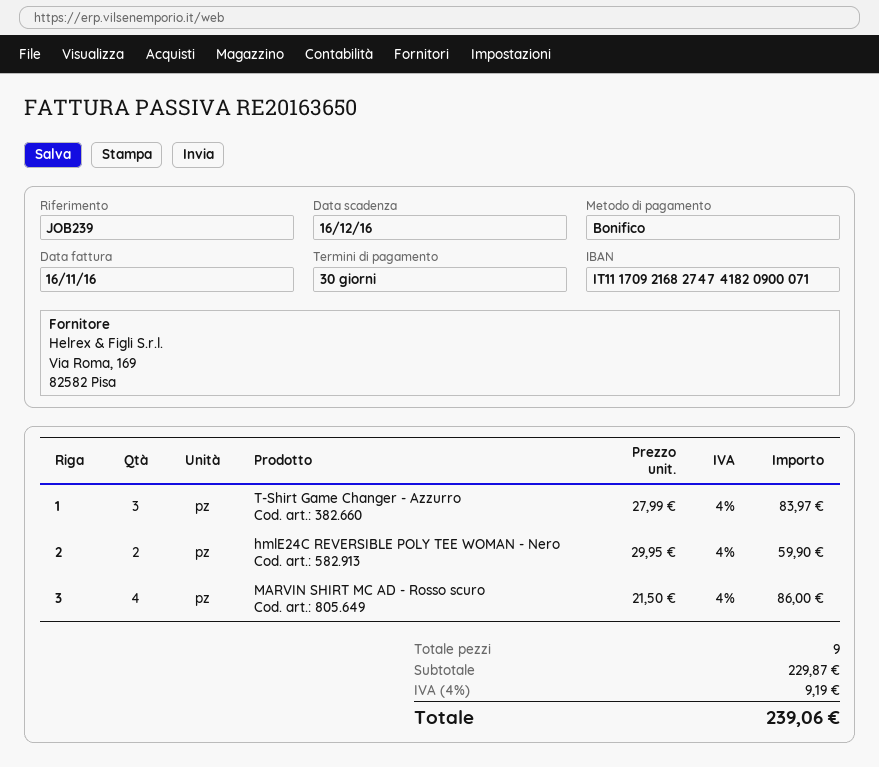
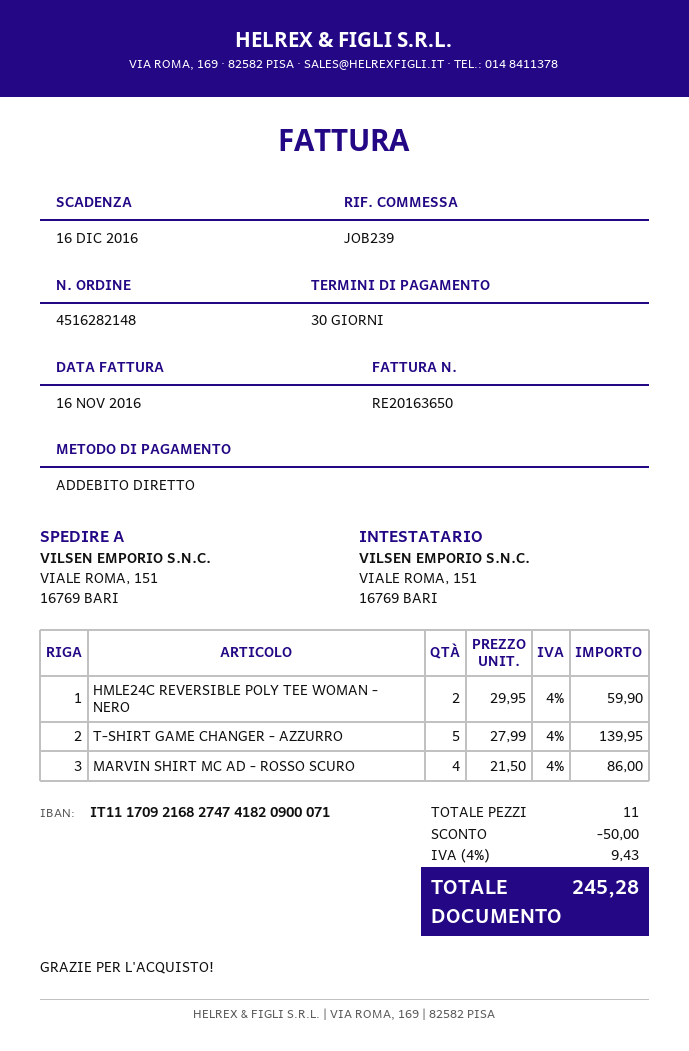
payment method: bank transfer -> direct debit
T-Shirt Game Changer - Azzurro: 3 x 27.99 = 83.97 -> 5 x 27.99 = 139.95
total quantity: 9 -> 11
discount: none -> 50.00
tax: 4% = 9.19 -> 4% = 9.43
total: 239.06 -> 245.28

